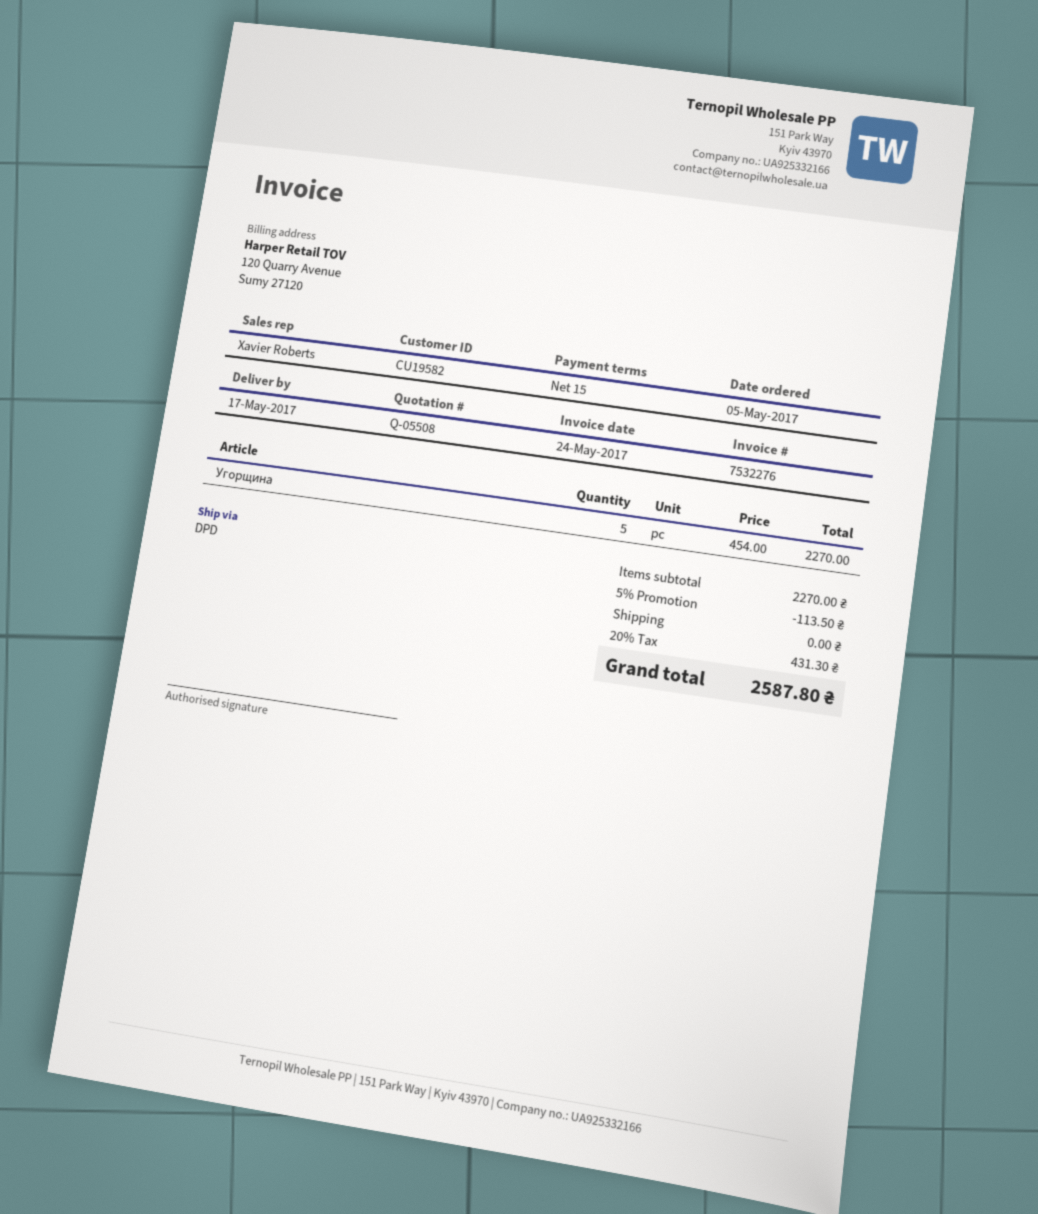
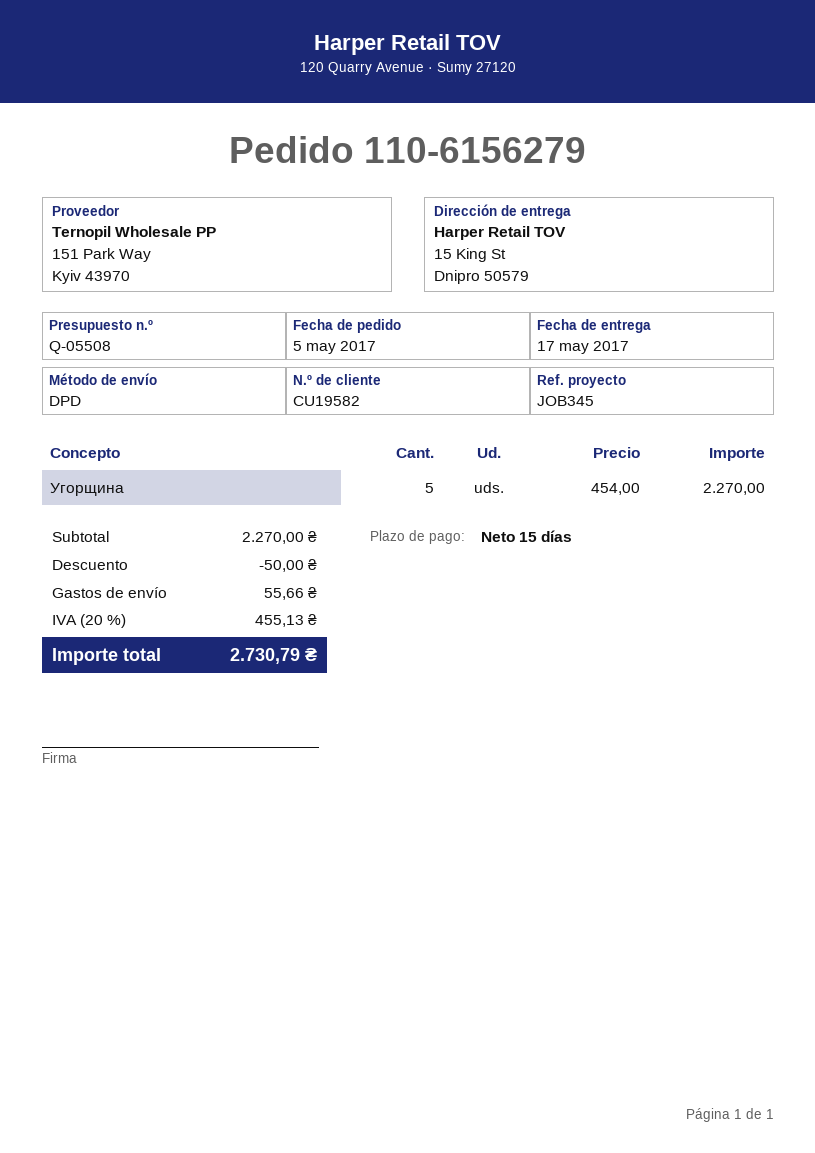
discount: 113.50 -> 50.00
shipping: 0.00 -> 55.66
tax: 20% = 431.30 -> 20% = 455.13
total: 2587.80 -> 2730.79

